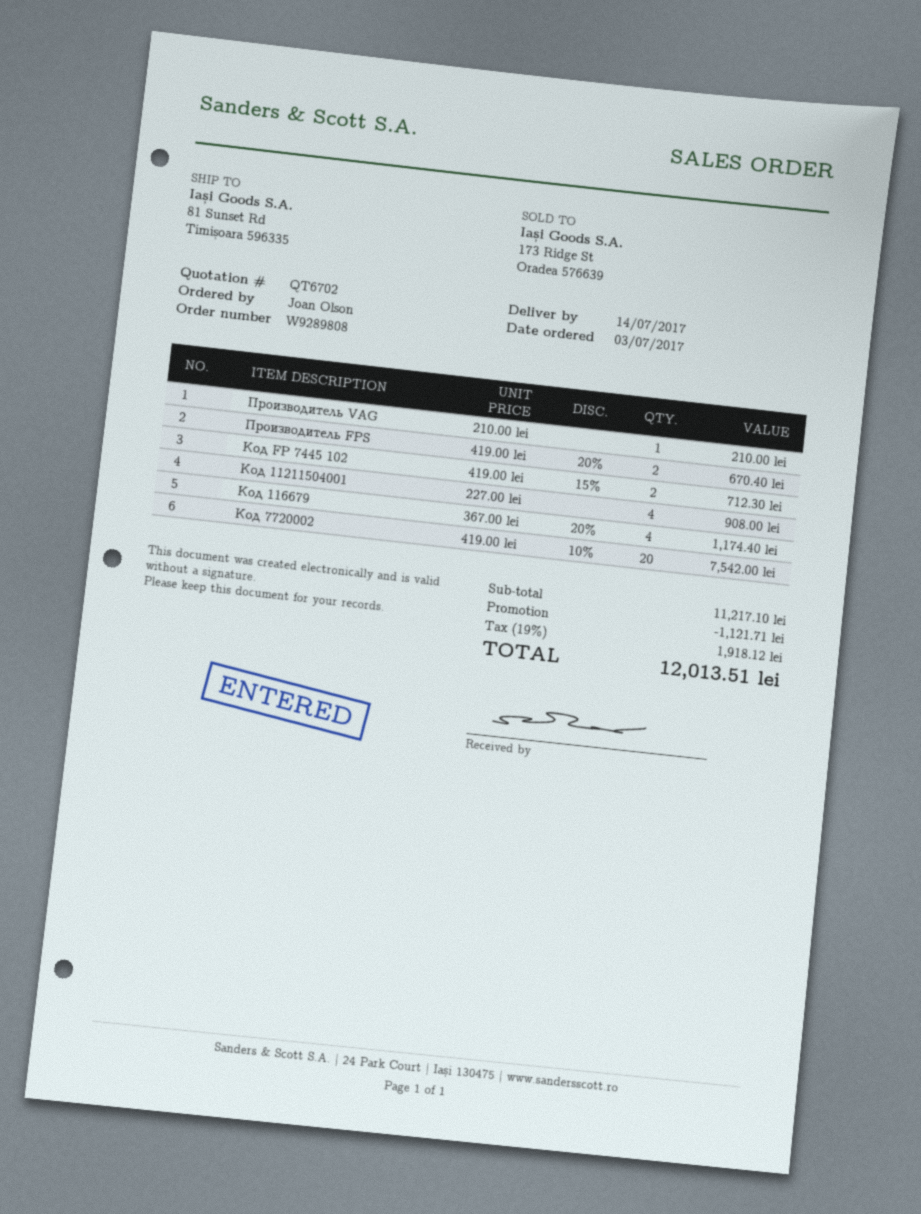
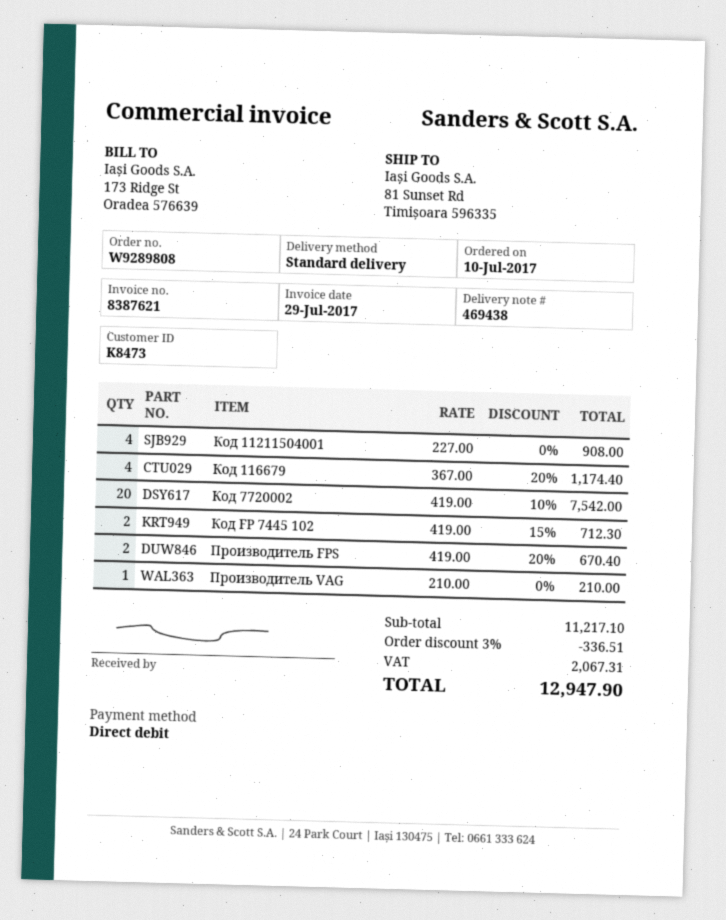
order date: 2017-07-03 -> 2017-07-10
discount: 1121.71 -> 336.51
tax: 1918.12 -> 2067.31
total: 12013.51 -> 12947.90

